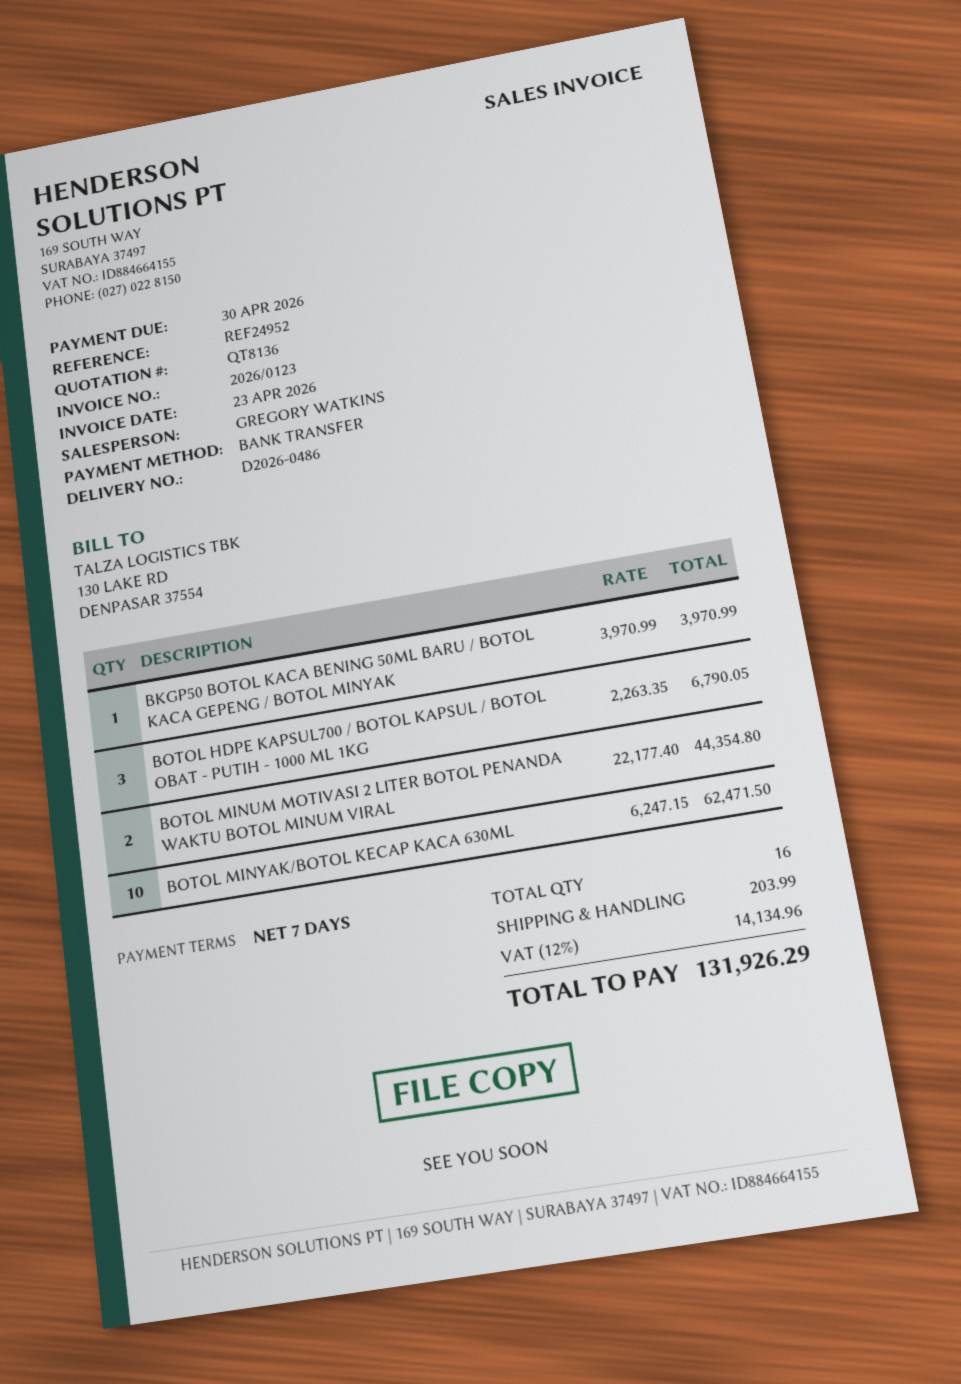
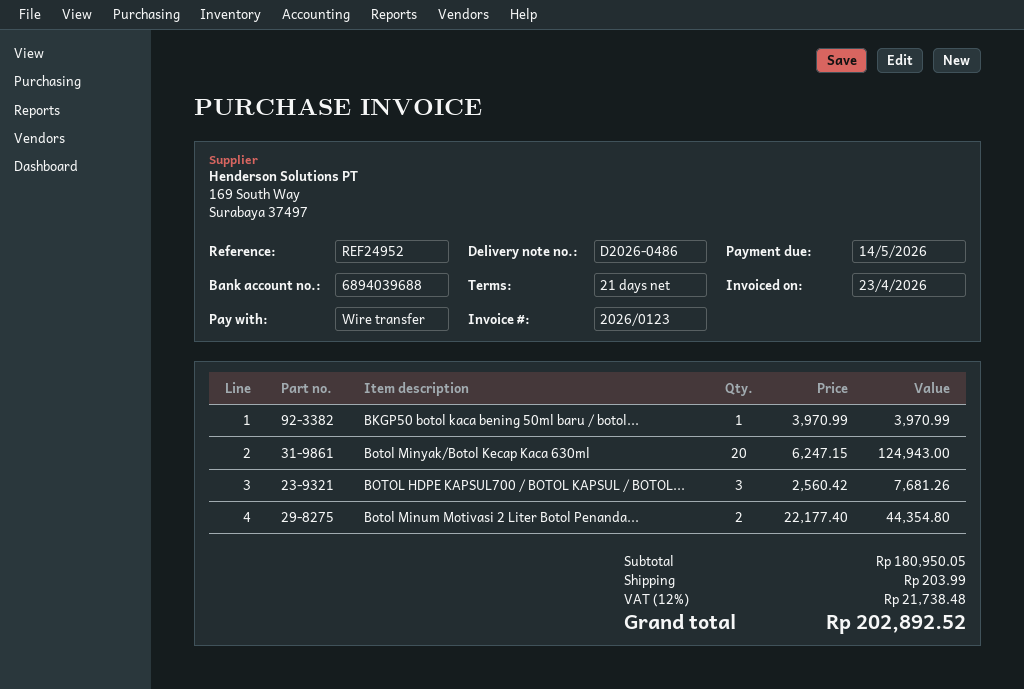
payment terms: 7 days -> 21 days
due date: 2026-04-30 -> 2026-05-14
BOTOL HDPE KAPSUL700 / BOTOL KAPSUL / BOTOL OBAT - PUTIH - 1000 ML 1KG: 3 x 2263.35 = 6790.05 -> 3 x 2560.42 = 7681.26
BOTOL MINYAK/BOTOL KECAP KACA 630ML: 10 x 6247.15 = 62471.50 -> 20 x 6247.15 = 124943.00
tax: 12% = 14134.96 -> 12% = 21738.48
total: 131926.29 -> 202892.52

